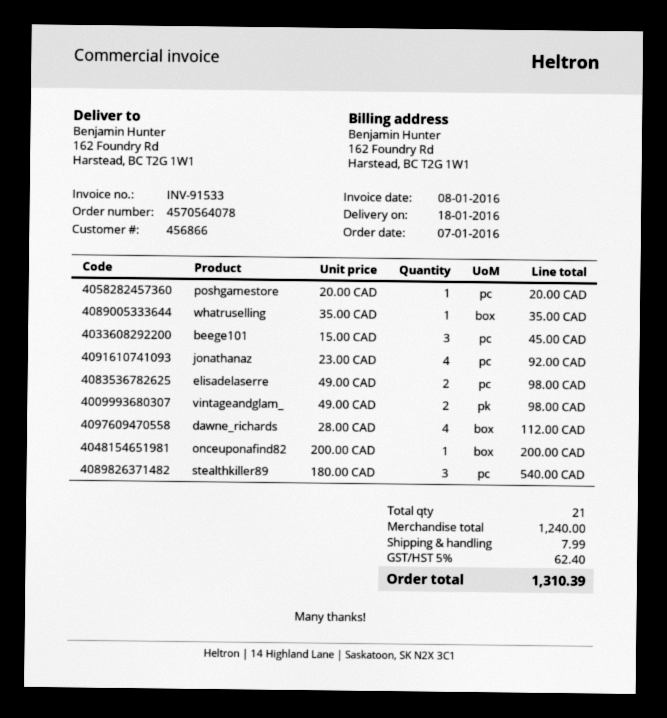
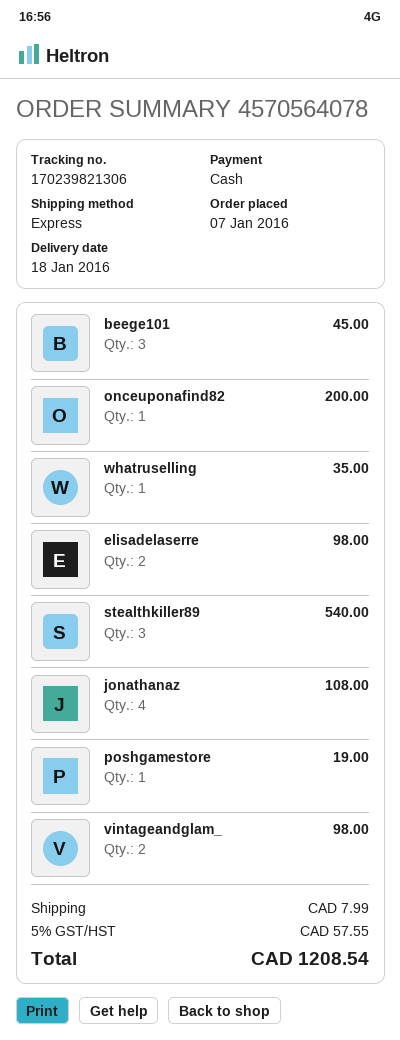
poshgamestore: 1 for 20.00 -> 1 for 19.00
jonathanaz: 4 for 92.00 -> 4 for 108.00
dawne_richards: 4 for 112.00 -> none
tax: 5% = 62.40 -> 5% = 57.55
total: 1310.39 -> 1208.54

